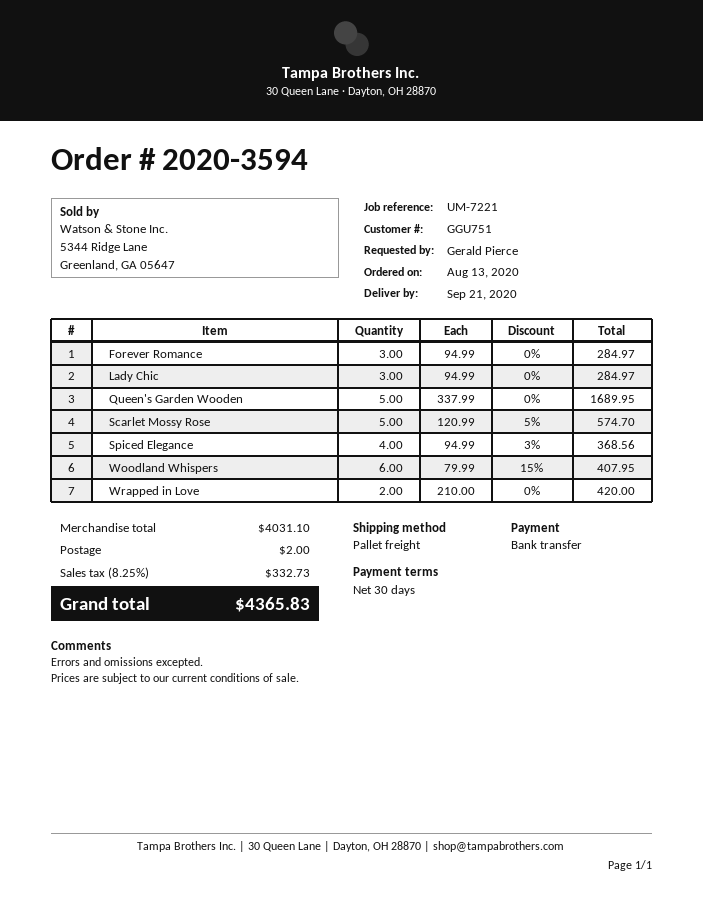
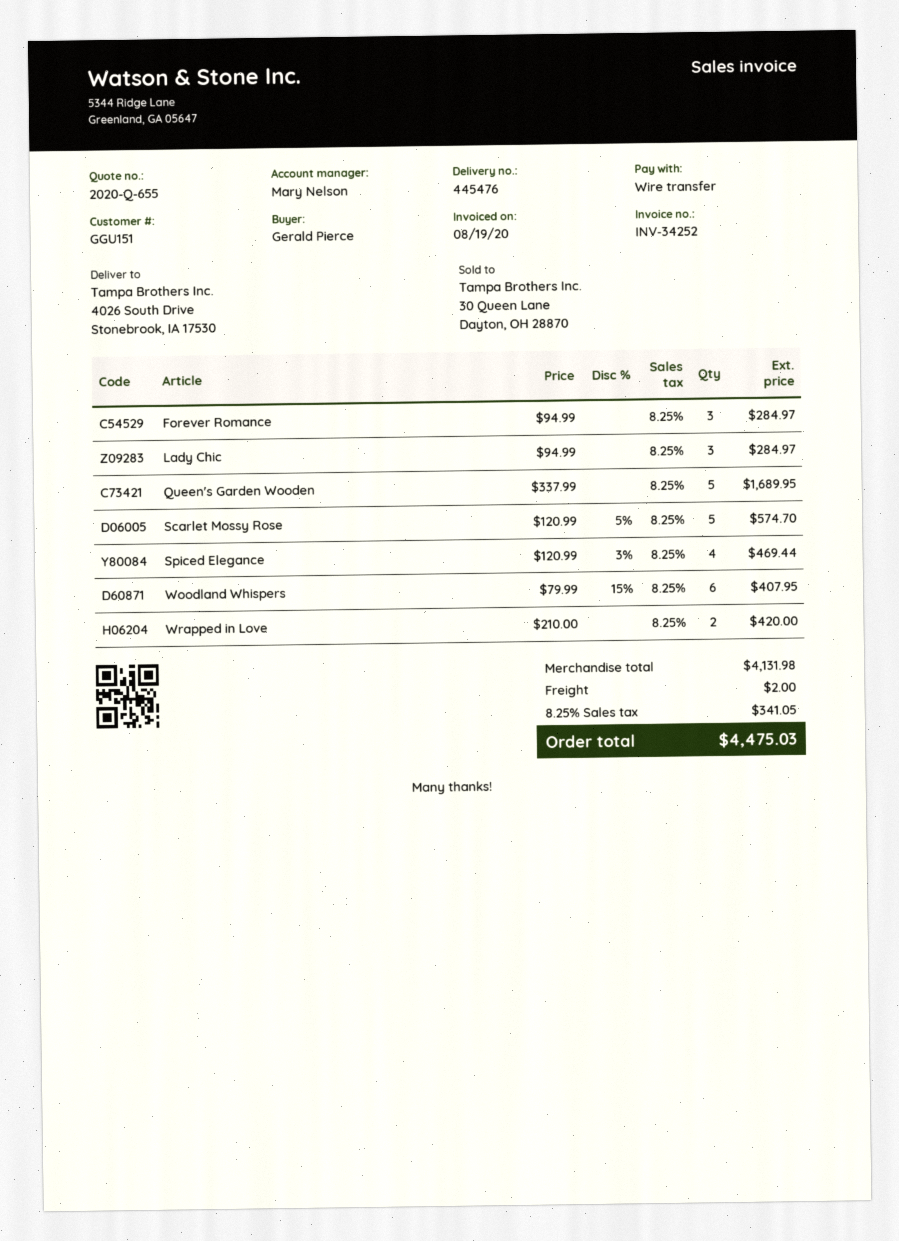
customer number: GGU751 -> GGU151
Spiced Elegance: 4 x 94.99 - 3% = 368.56 -> 4 x 120.99 - 3% = 469.44
subtotal: 4031.10 -> 4131.98
tax: 8.25% = 332.73 -> 8.25% = 341.05
total: 4365.83 -> 4475.03

